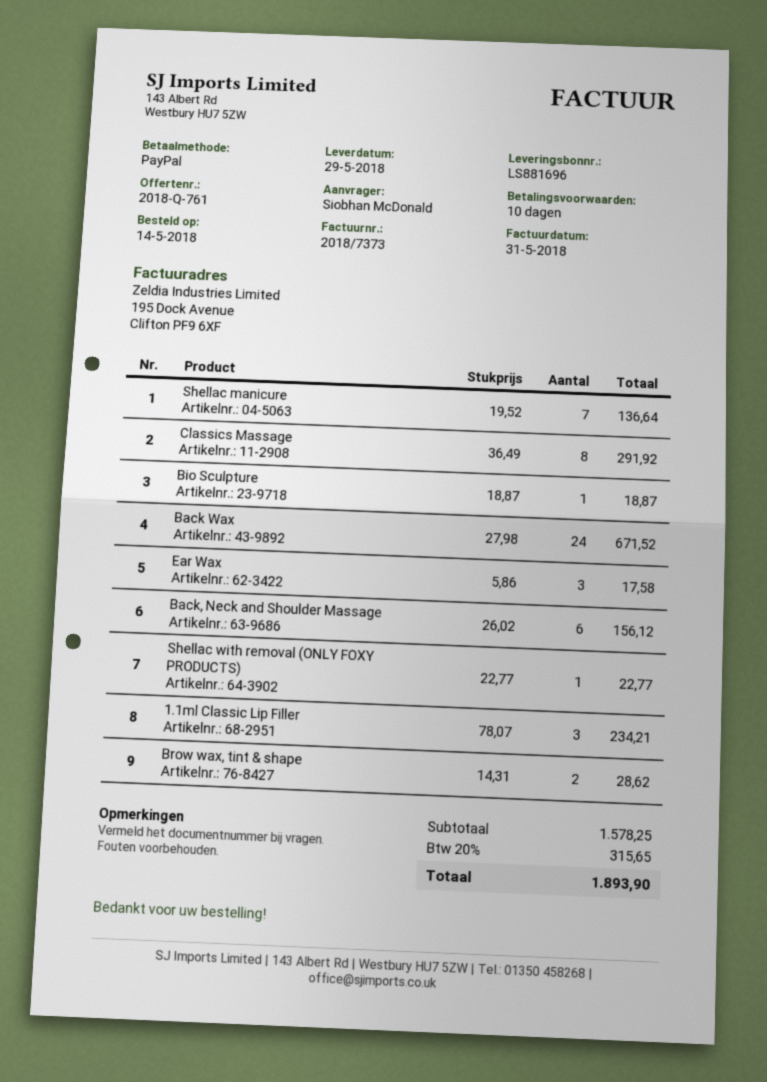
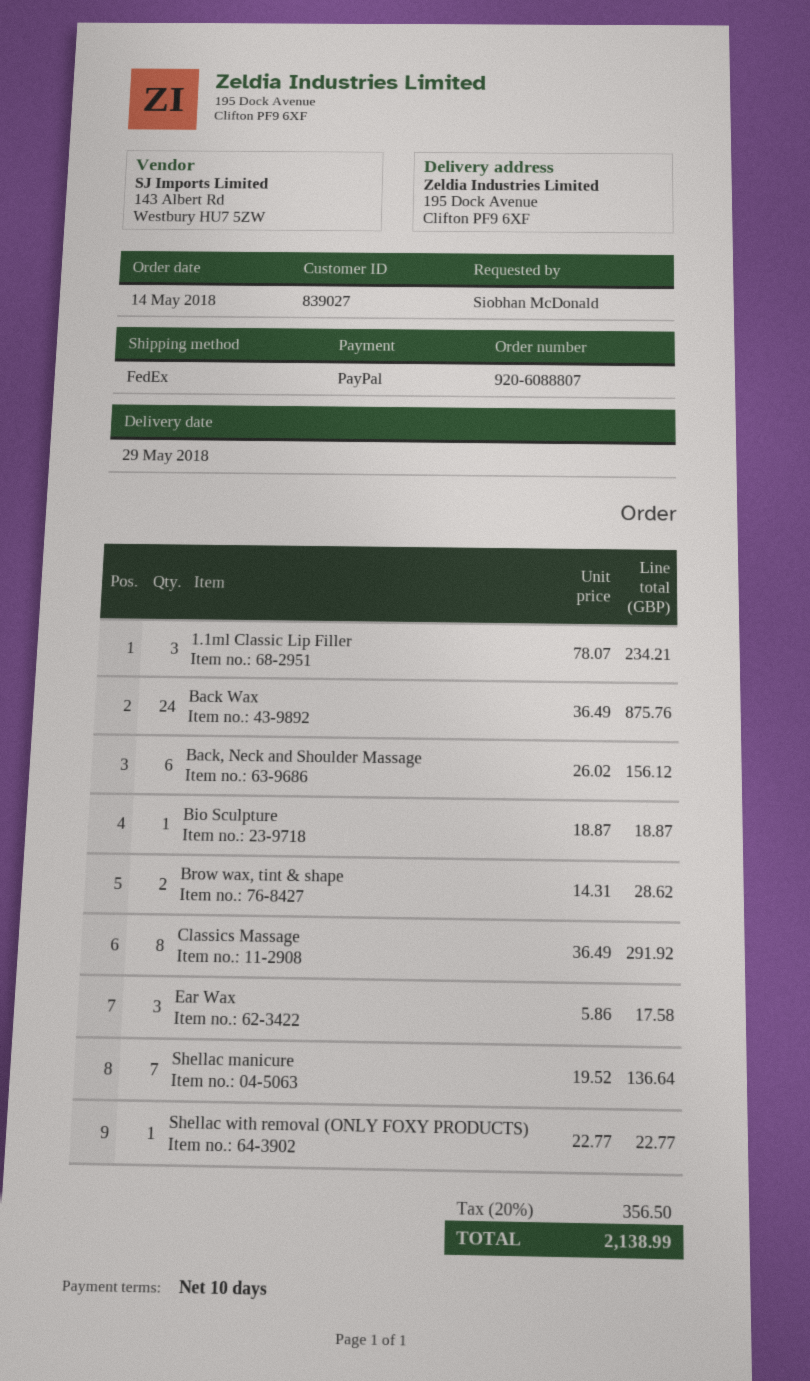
Back Wax: 24 x 27.98 = 671.52 -> 24 x 36.49 = 875.76
tax: 20% = 315.65 -> 20% = 356.50
total: 1893.90 -> 2138.99

